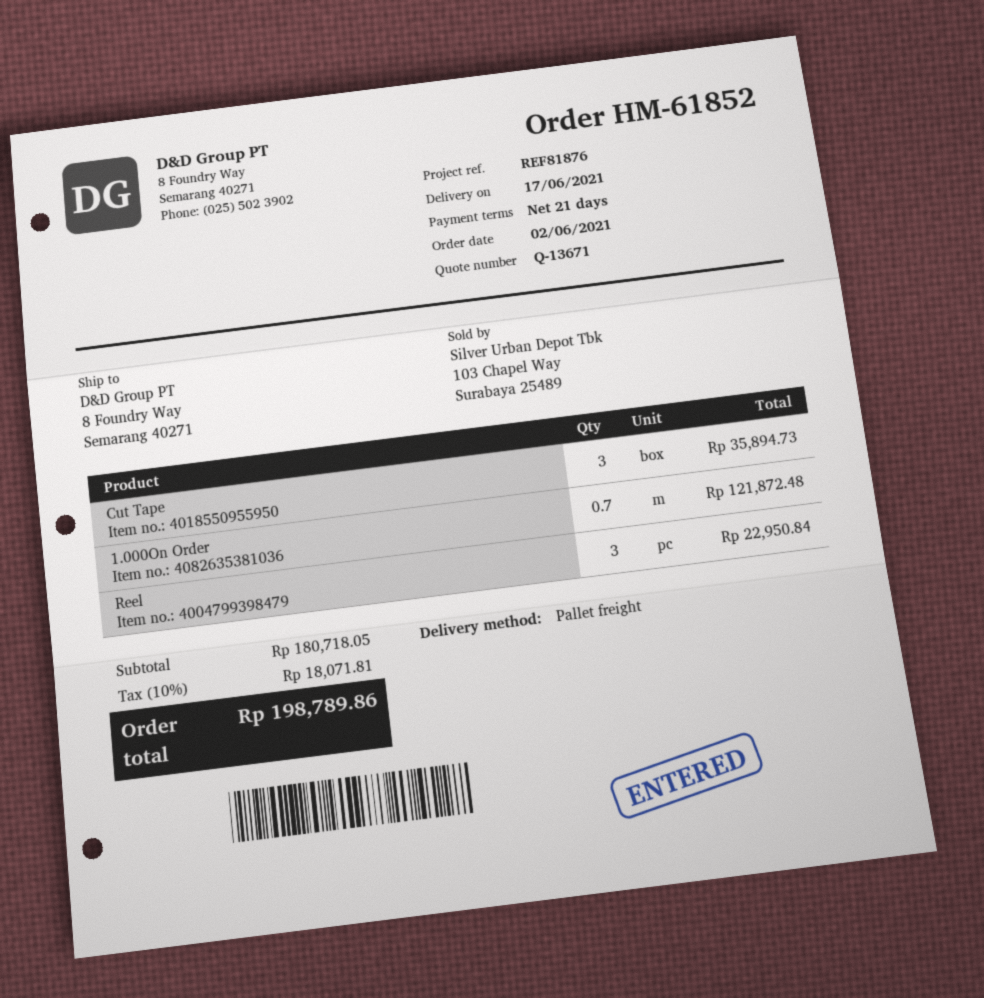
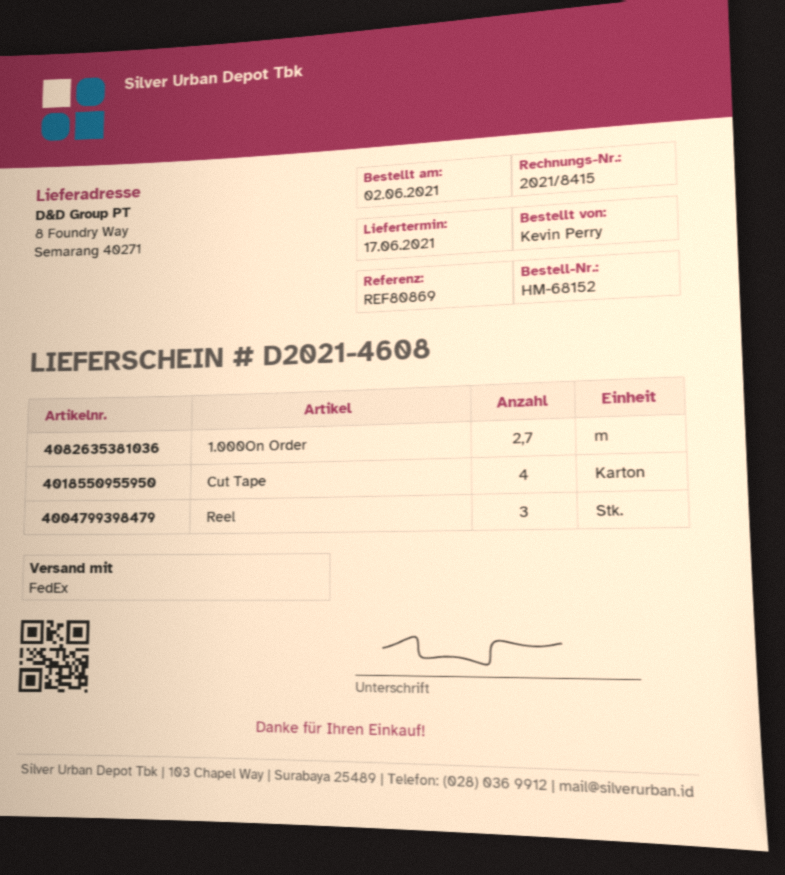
order number: HM-61852 -> HM-68152
reference: REF81876 -> REF80869
shipping method: pallet freight -> FedEx
Cut Tape: 3 -> 4
1.000On Order: 0.7 -> 2.7

